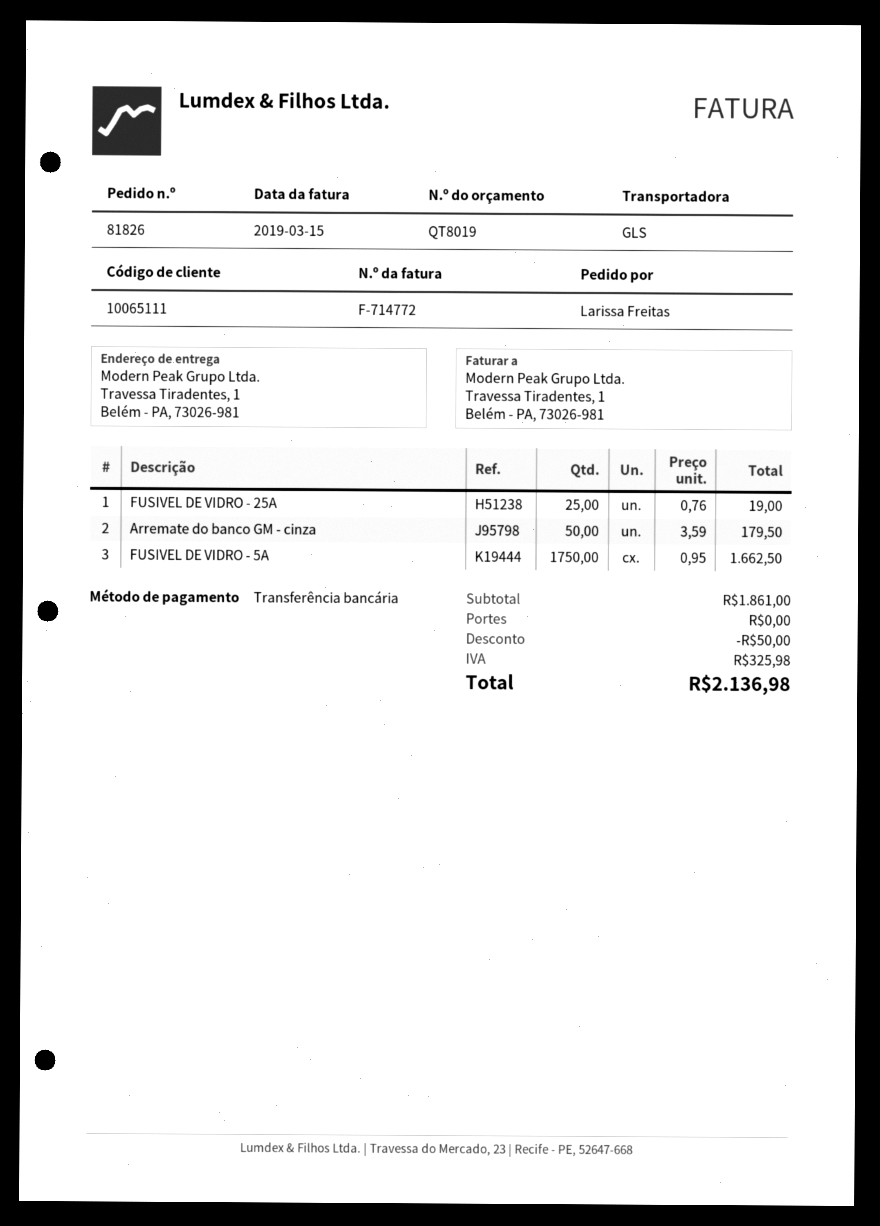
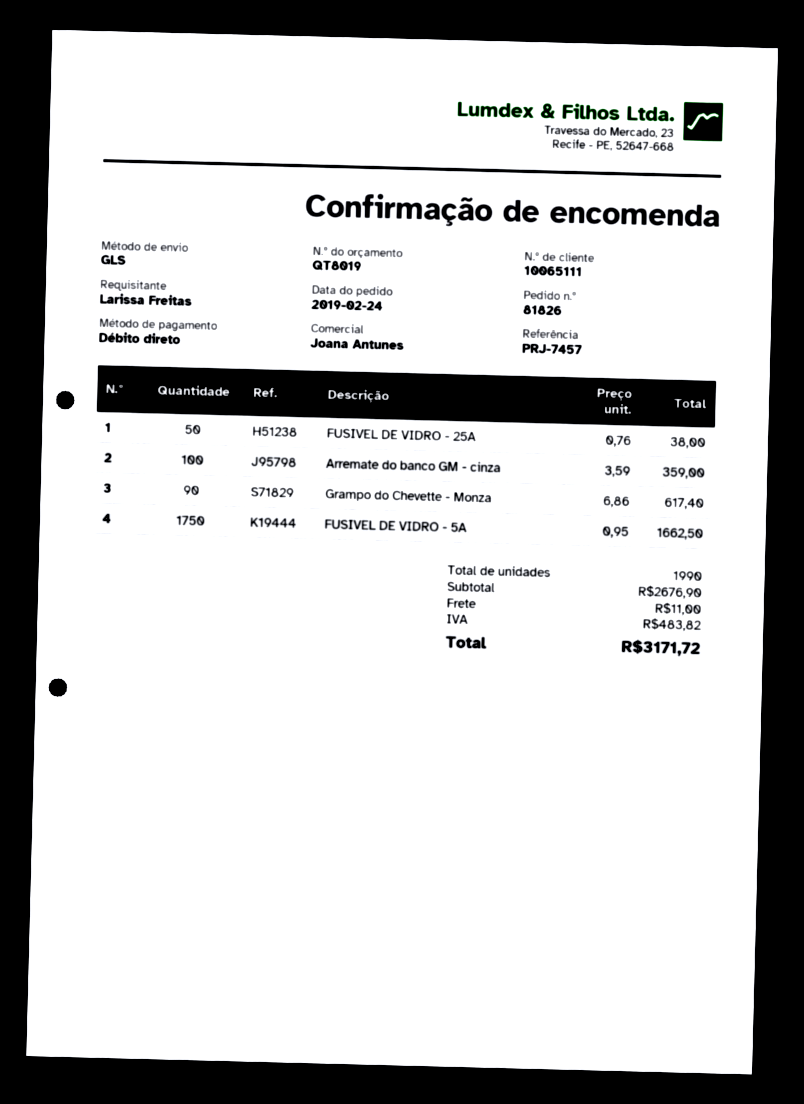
payment method: bank transfer -> direct debit
FUSIVEL DE VIDRO - 25A: 25 x 0.76 = 19.00 -> 50 x 0.76 = 38.00
Arremate do banco GM - cinza: 50 x 3.59 = 179.50 -> 100 x 3.59 = 359.00
Grampo do Chevette - Monza: none -> 90 x 6.86 = 617.40
subtotal: 1861.00 -> 2676.90
discount: 50.00 -> none
shipping: 0.00 -> 11.00
tax: 325.98 -> 483.82
total: 2136.98 -> 3171.72

